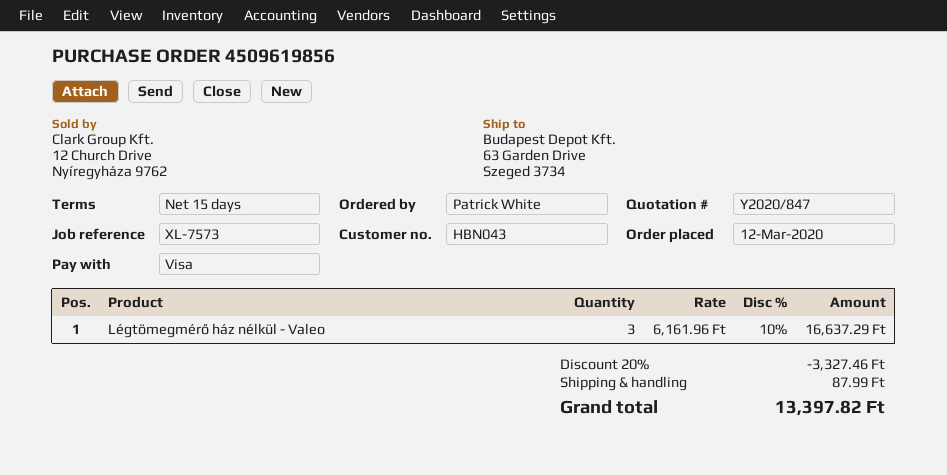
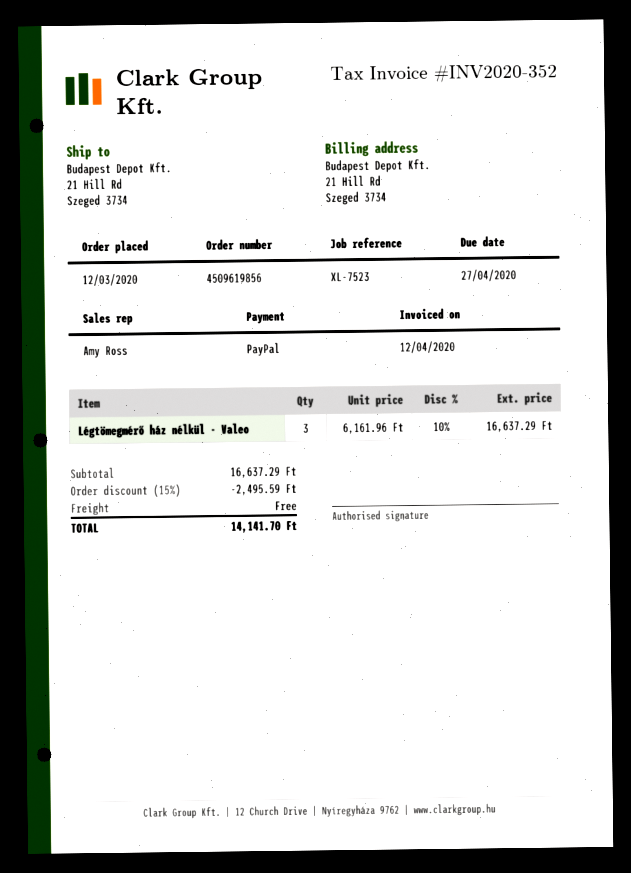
reference: XL-7573 -> XL-7523
payment method: Visa -> PayPal
ship to: 63 Garden Drive, Szeged 3734 -> 21 Hill Rd, Szeged 3734
discount: 20% = 3327.46 -> 15% = 2495.59
shipping: 87.99 -> 0.00
total: 13397.82 -> 14141.70

